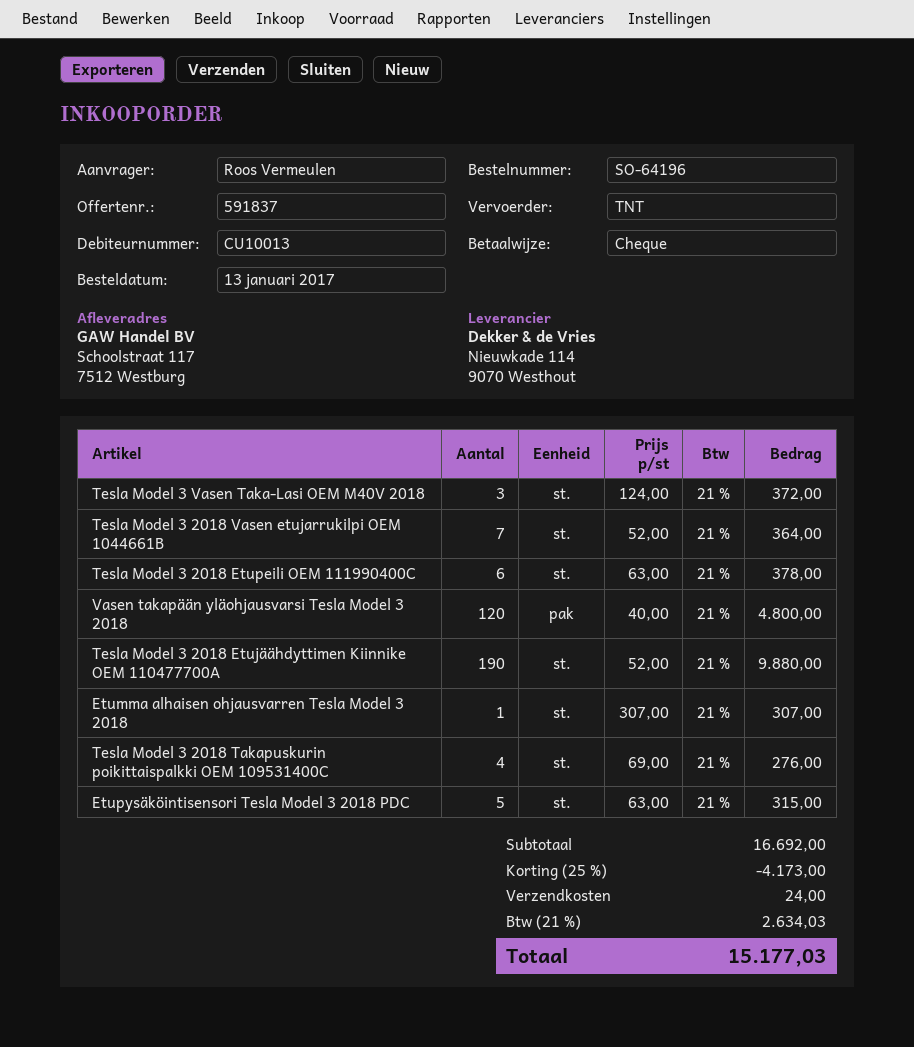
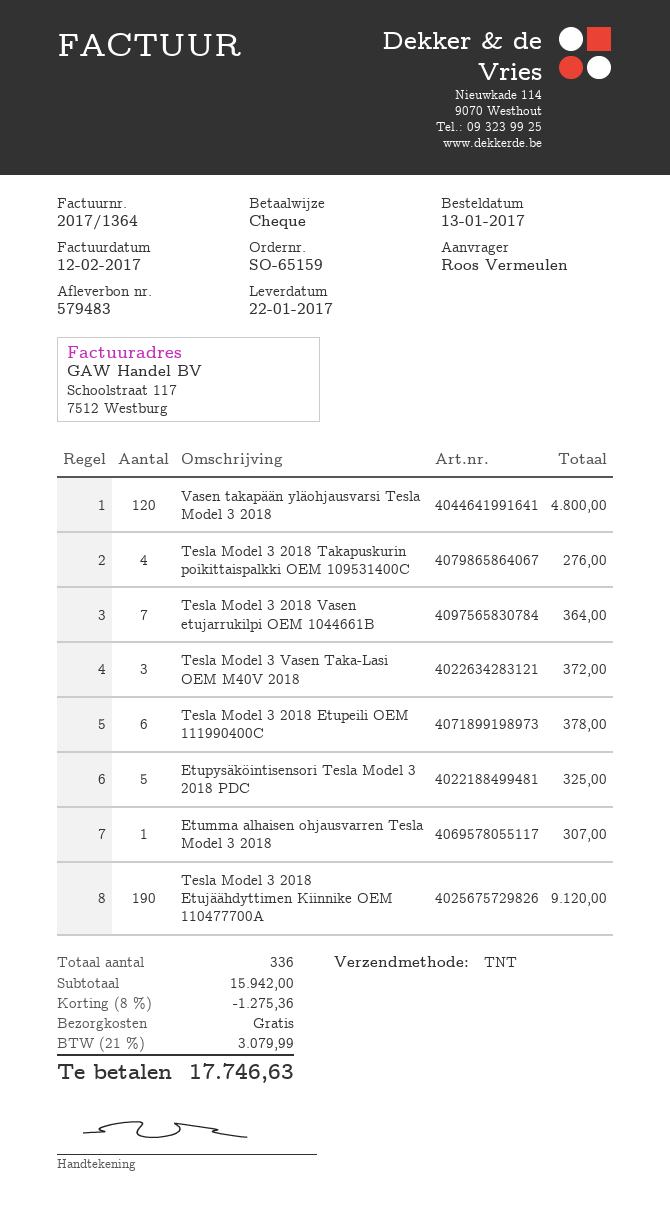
order number: SO-64196 -> SO-65159
Tesla Model 3 2018 Etujäähdyttimen Kiinnike OEM 110477700A: 190 for 9880.00 -> 190 for 9120.00
Etupysäköintisensori Tesla Model 3 2018 PDC: 5 for 315.00 -> 5 for 325.00
subtotal: 16692.00 -> 15942.00
discount: 25% = 4173.00 -> 8% = 1275.36
shipping: 24.00 -> 0.00
tax: 21% = 2634.03 -> 21% = 3079.99
total: 15177.03 -> 17746.63

